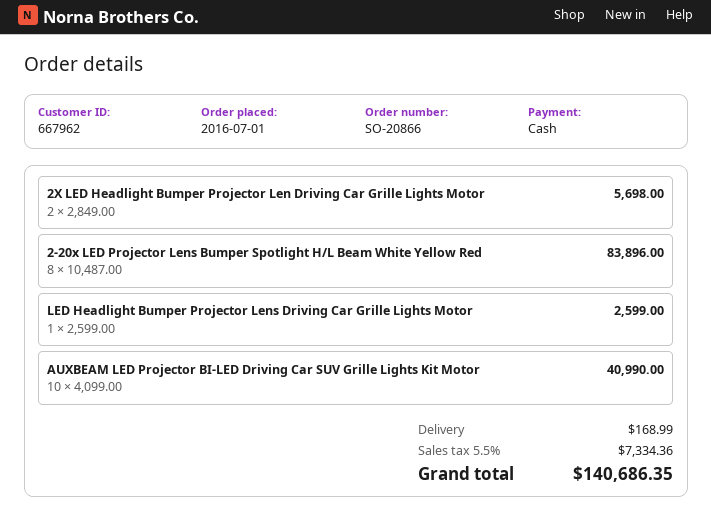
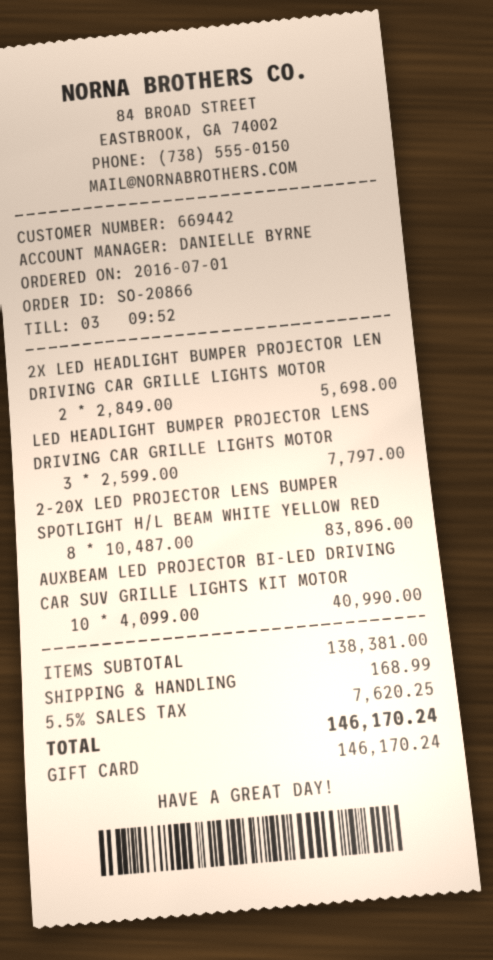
customer number: 667962 -> 669442
payment method: cash -> gift card
LED Headlight Bumper Projector Lens Driving Car Grille Lights Motor: 1 x 2599.00 = 2599.00 -> 3 x 2599.00 = 7797.00
tax: 5.5% = 7334.36 -> 5.5% = 7620.25
total: 140686.35 -> 146170.24

